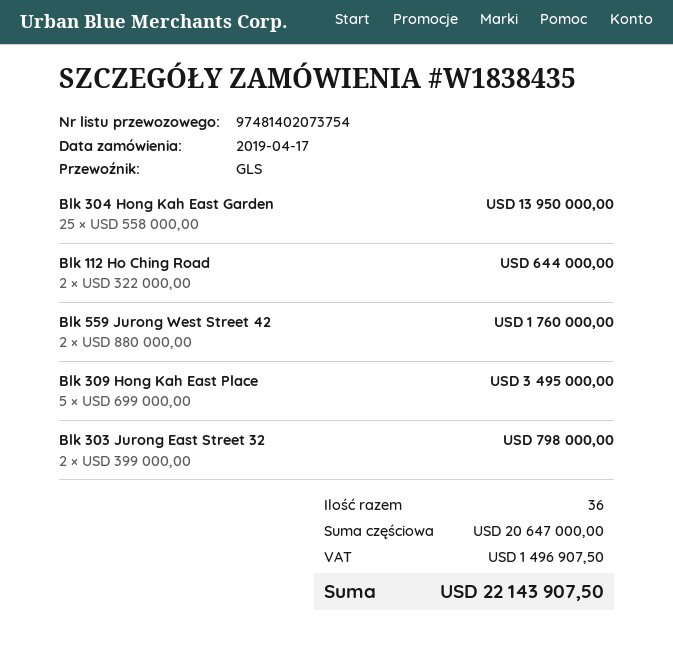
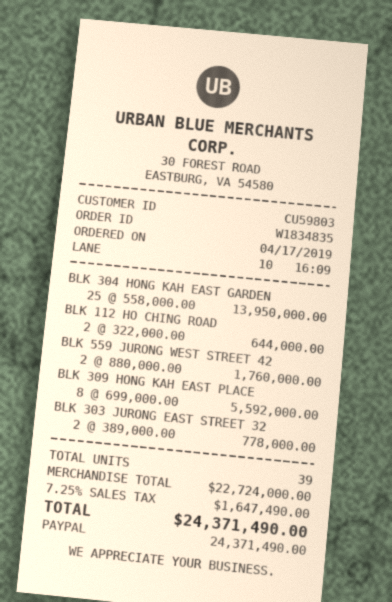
order number: W1838435 -> W1834835
Blk 309 Hong Kah East Place: 5 x 699000.00 = 3495000.00 -> 8 x 699000.00 = 5592000.00
Blk 303 Jurong East Street 32: 2 x 399000.00 = 798000.00 -> 2 x 389000.00 = 778000.00
total quantity: 36 -> 39
subtotal: 20647000.00 -> 22724000.00
tax: 1496907.50 -> 1647490.00
total: 22143907.50 -> 24371490.00

